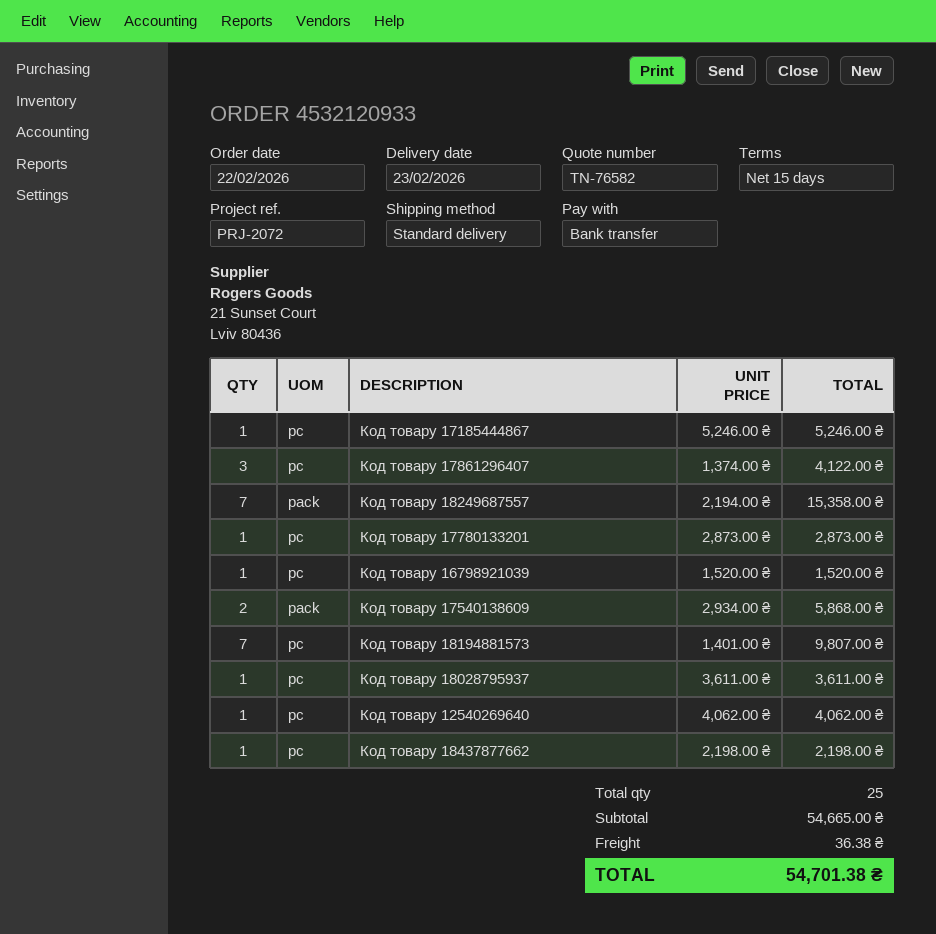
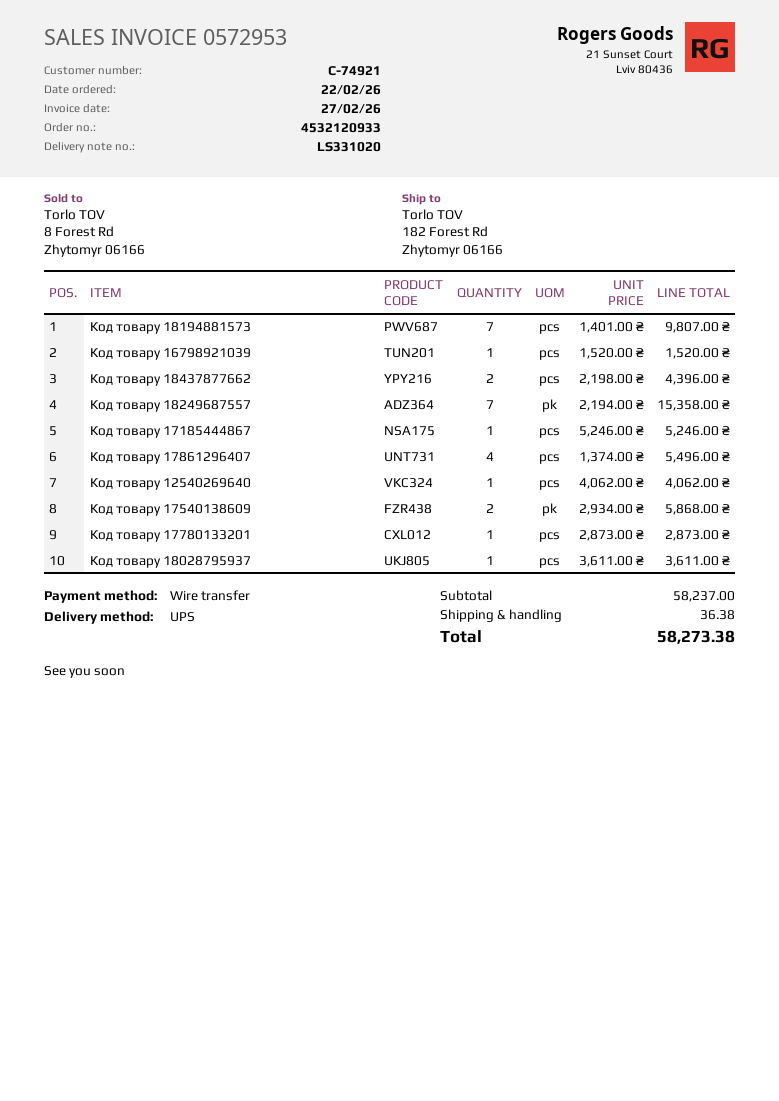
shipping method: standard -> UPS
Код товару 17861296407: 3 x 1374.00 = 4122.00 -> 4 x 1374.00 = 5496.00
Код товару 18437877662: 1 x 2198.00 = 2198.00 -> 2 x 2198.00 = 4396.00
subtotal: 54665.00 -> 58237.00
total: 54701.38 -> 58273.38

